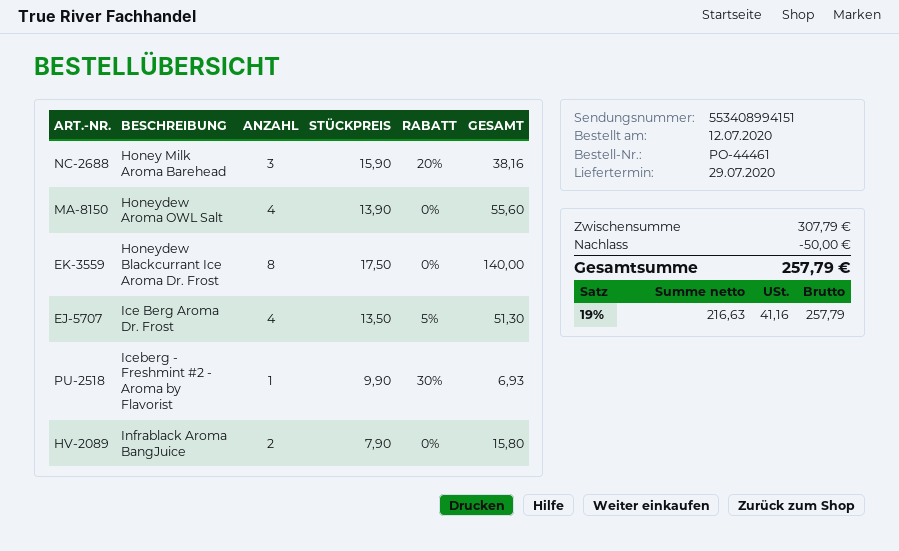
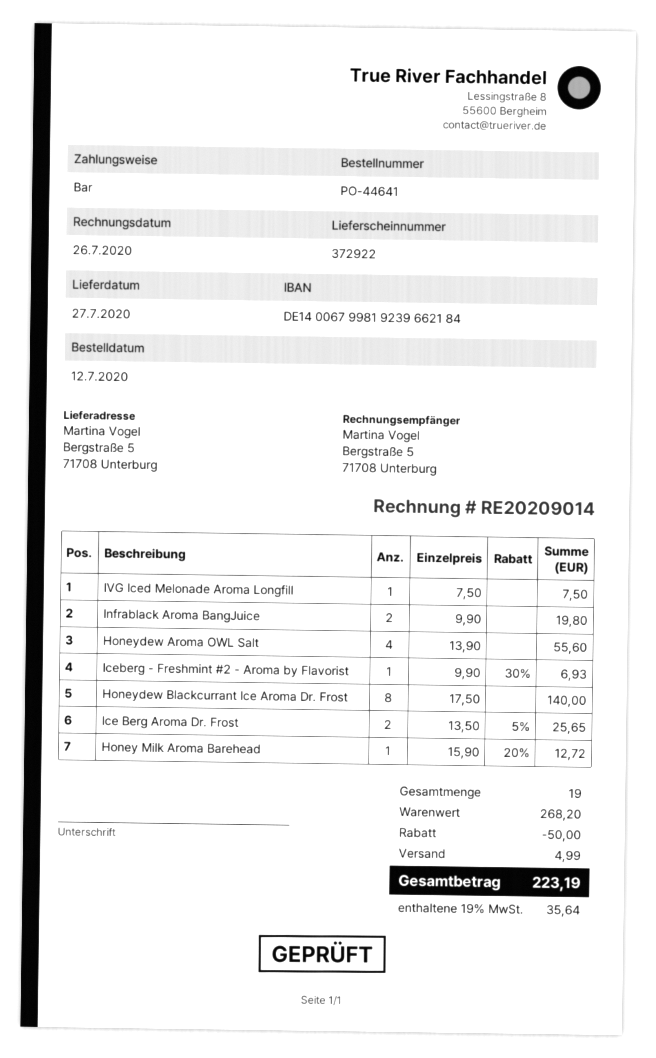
order number: PO-44461 -> PO-44641
delivery date: 2020-07-29 -> 2020-07-27
Honey Milk Aroma Barehead: 3 x 15.90 - 20% = 38.16 -> 1 x 15.90 - 20% = 12.72
Ice Berg Aroma Dr. Frost: 4 x 13.50 - 5% = 51.30 -> 2 x 13.50 - 5% = 25.65
Infrablack Aroma BangJuice: 2 x 7.90 = 15.80 -> 2 x 9.90 = 19.80
IVG Iced Melonade Aroma Longfill: none -> 1 x 7.50 = 7.50
subtotal: 307.79 -> 268.20
shipping: none -> 4.99
tax: 19% = 41.16 -> 19% = 35.64
total: 257.79 -> 223.19

